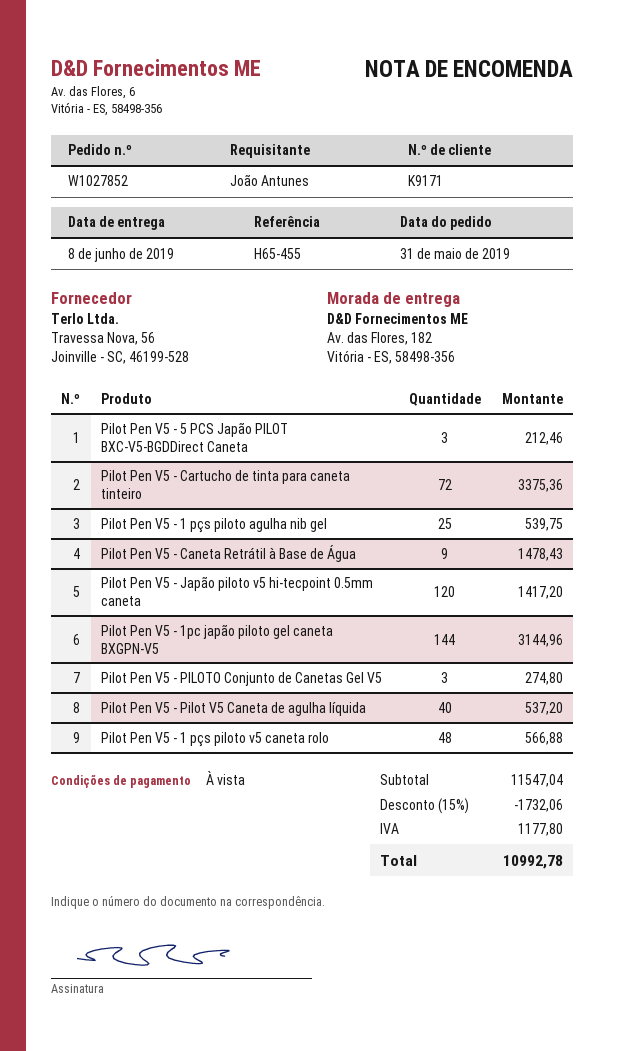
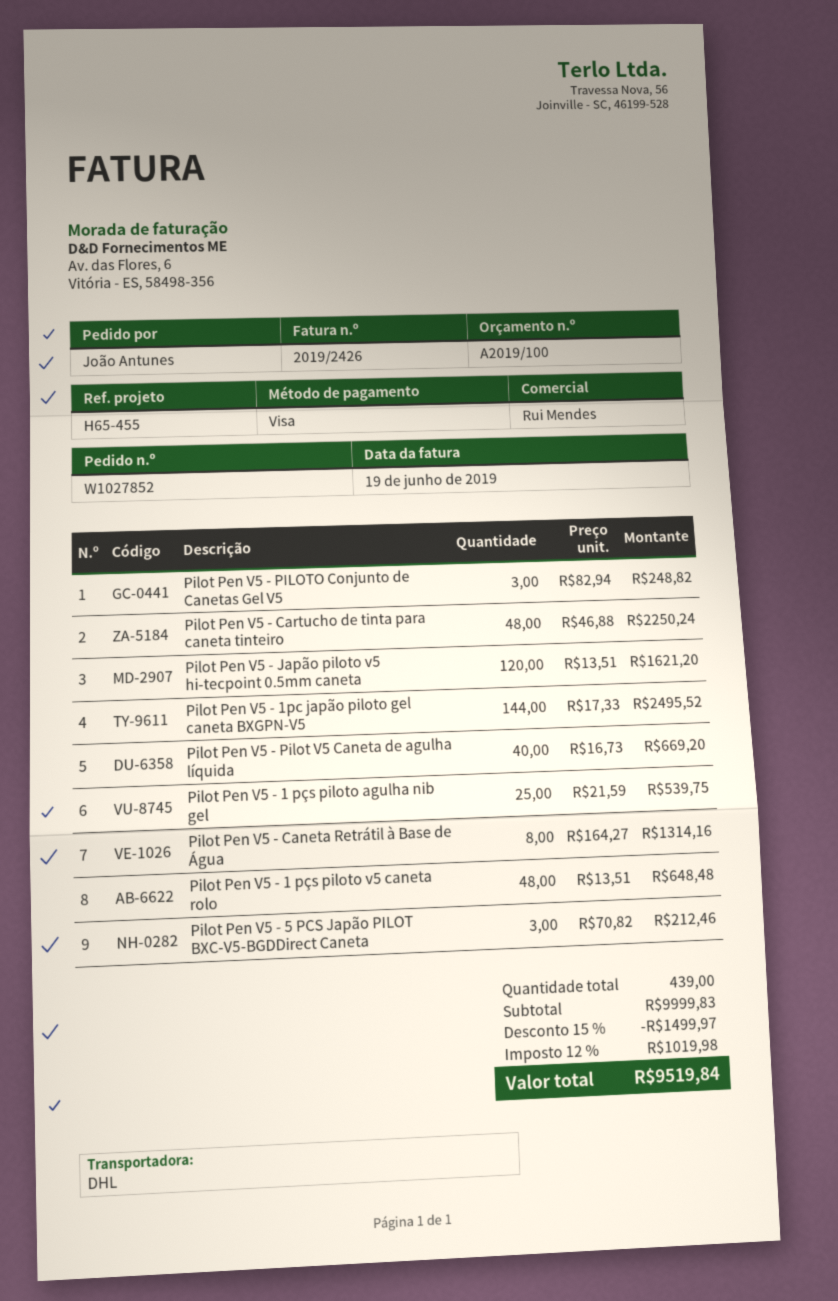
Pilot Pen V5 - Cartucho de tinta para caneta tinteiro: 72 for 3375.36 -> 48 for 2250.24
Pilot Pen V5 - Caneta Retrátil à Base de Água: 9 for 1478.43 -> 8 for 1314.16
Pilot Pen V5 - Japão piloto v5 hi-tecpoint 0.5mm caneta: 120 for 1417.20 -> 120 for 1621.20
Pilot Pen V5 - 1pc japão piloto gel caneta BXGPN-V5: 144 for 3144.96 -> 144 for 2495.52
Pilot Pen V5 - PILOTO Conjunto de Canetas Gel V5: 3 for 274.80 -> 3 for 248.82
Pilot Pen V5 - Pilot V5 Caneta de agulha líquida: 40 for 537.20 -> 40 for 669.20
Pilot Pen V5 - 1 pçs piloto v5 caneta rolo: 48 for 566.88 -> 48 for 648.48
subtotal: 11547.04 -> 9999.83
discount: 15% = 1732.06 -> 15% = 1499.97
tax: 1177.80 -> 1019.98
total: 10992.78 -> 9519.84

